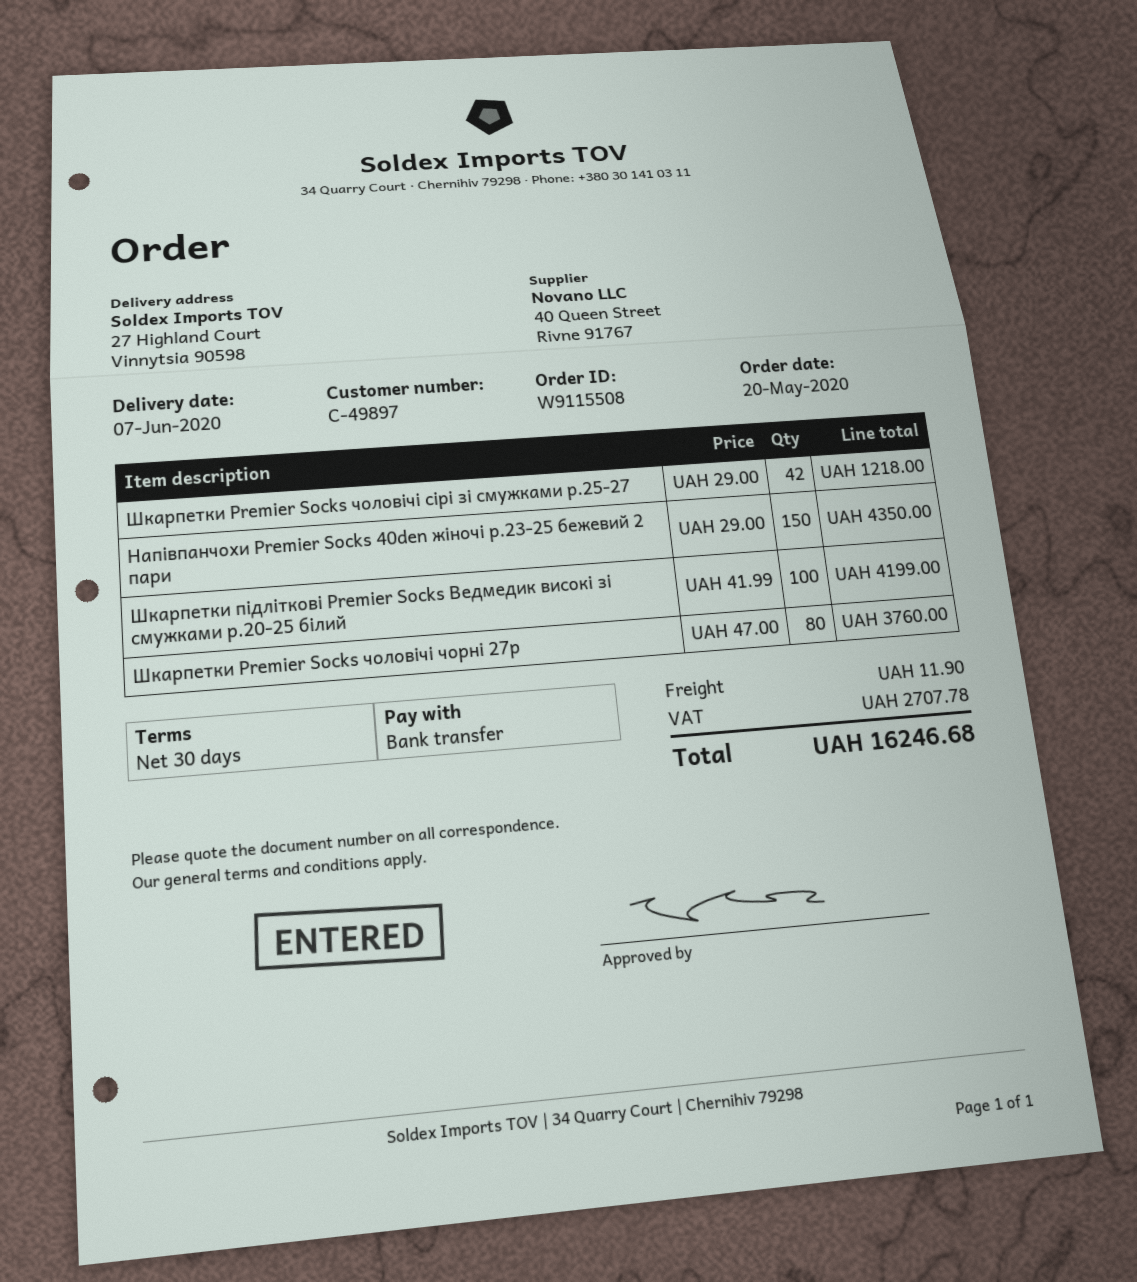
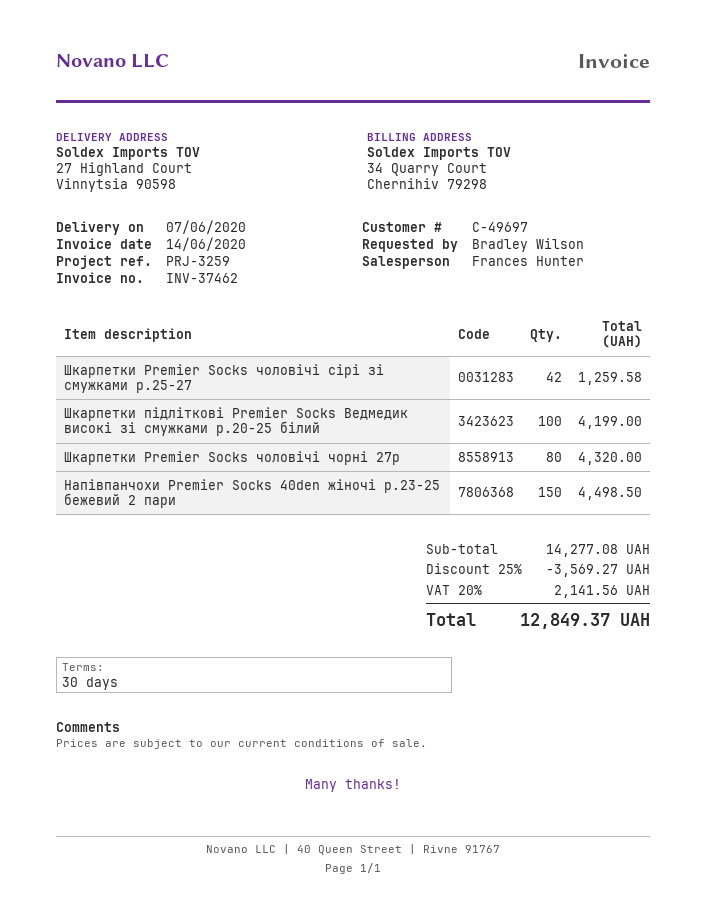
customer number: C-49897 -> C-49697
Шкарпетки Premier Socks чоловічі сірі зі смужками р.25-27: 42 for 1218.00 -> 42 for 1259.58
Напівпанчохи Premier Socks 40den жіночі р.23-25 бежевий 2 пари: 150 for 4350.00 -> 150 for 4498.50
Шкарпетки Premier Socks чоловічі чорні 27р: 80 for 3760.00 -> 80 for 4320.00
discount: none -> 25% = 3569.27
shipping: 11.90 -> none
tax: 2707.78 -> 2141.56
total: 16246.68 -> 12849.37

